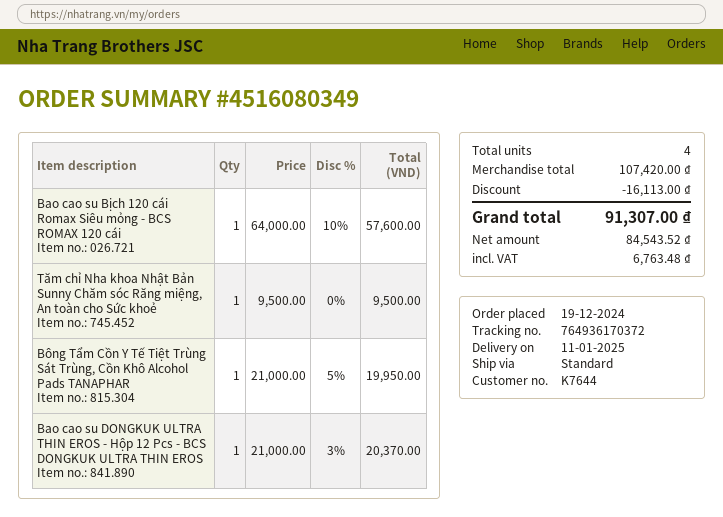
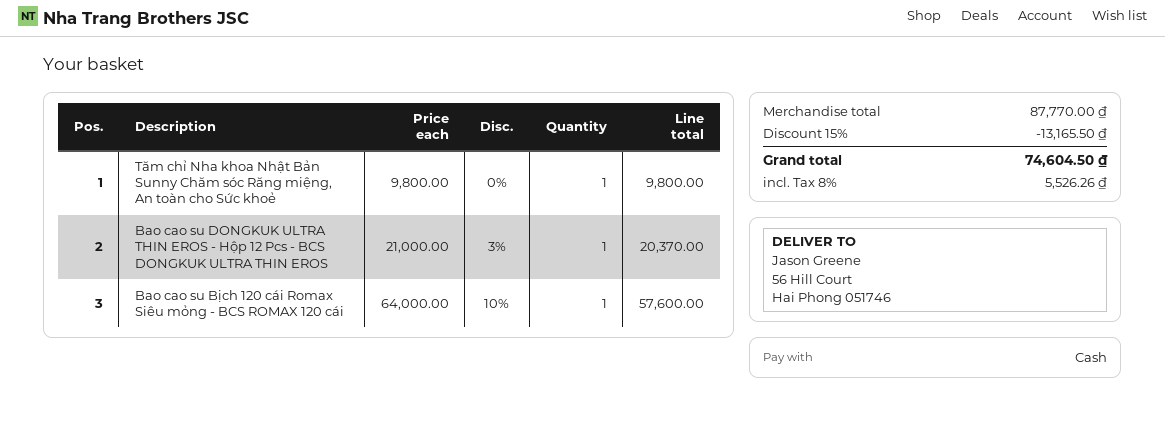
Tăm chỉ Nha khoa Nhật Bản Sunny Chăm sóc Răng miệng, An toàn cho Sức khoẻ: 1 x 9500.00 = 9500.00 -> 1 x 9800.00 = 9800.00
Bông Tẩm Cồn Y Tế Tiệt Trùng Sát Trùng, Cồn Khô Alcohol Pads TANAPHAR: 1 x 21000.00 - 5% = 19950.00 -> none
subtotal: 107420.00 -> 87770.00
discount: 16113.00 -> 13165.50
tax: 6763.48 -> 5526.26
total: 91307.00 -> 74604.50

